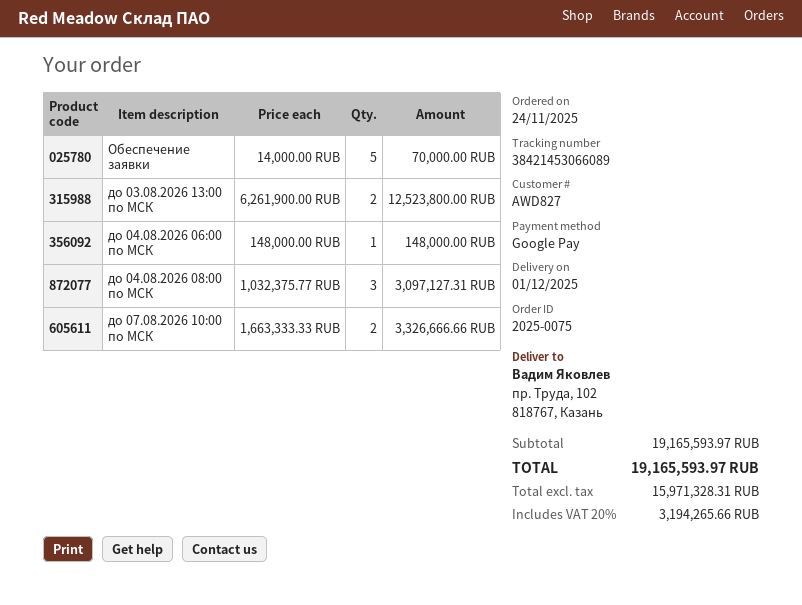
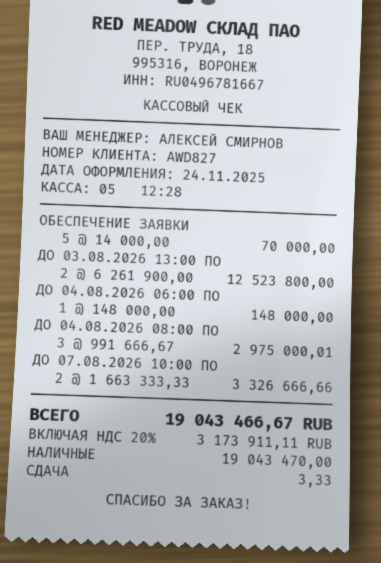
payment method: Google Pay -> cash
до 04.08.2026 08:00 по МСК: 3 x 1032375.77 = 3097127.31 -> 3 x 991666.67 = 2975000.01
tax: 20% = 3194265.66 -> 20% = 3173911.11
total: 19165593.97 -> 19043466.67

